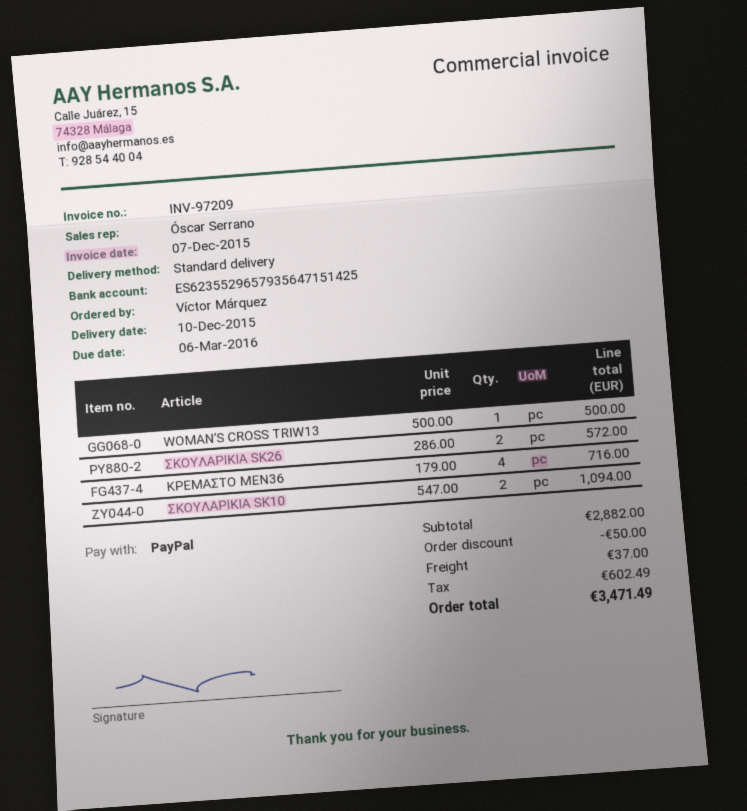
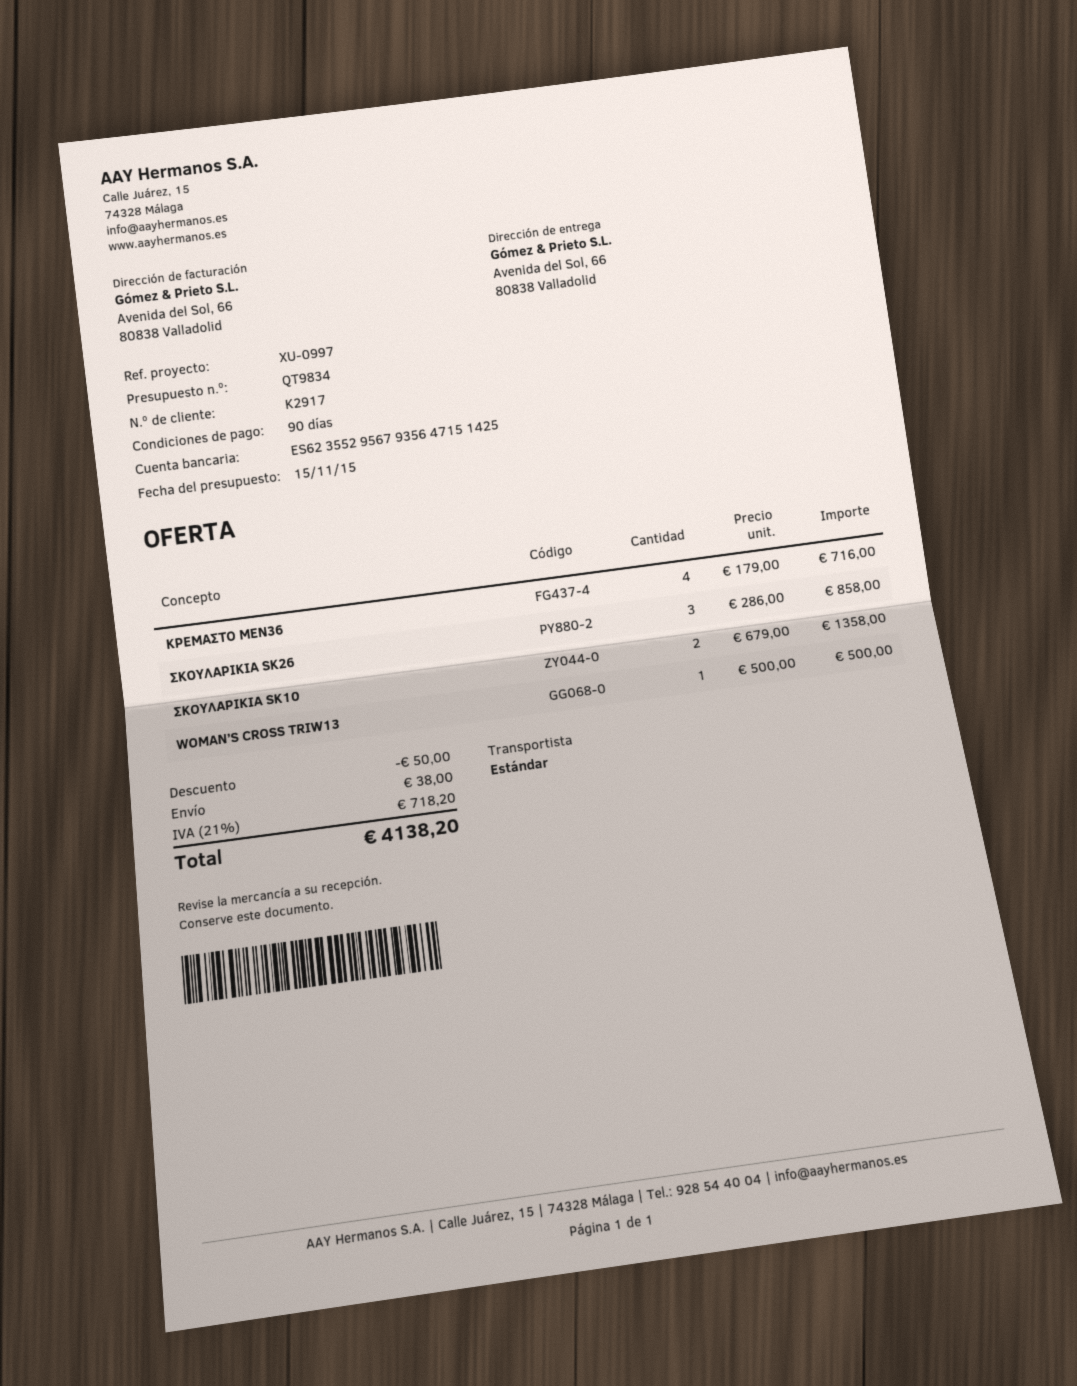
bank account: ES6235529657935647151425 -> ES6235529567935647151425
ΣΚΟΥΛΑΡΙΚΙΑ SK26: 2 x 286.00 = 572.00 -> 3 x 286.00 = 858.00
ΣΚΟΥΛΑΡΙΚΙΑ SK10: 2 x 547.00 = 1094.00 -> 2 x 679.00 = 1358.00
shipping: 37.00 -> 38.00
tax: 602.49 -> 718.20
total: 3471.49 -> 4138.20

